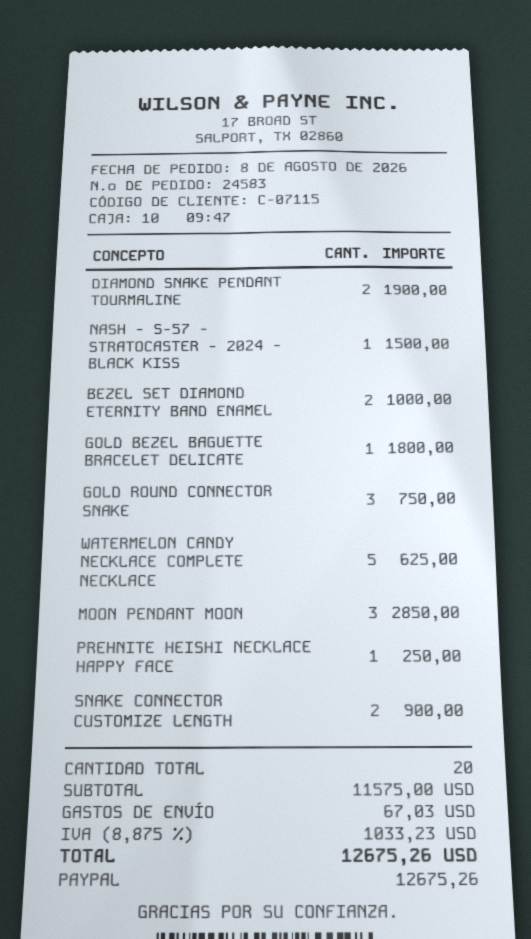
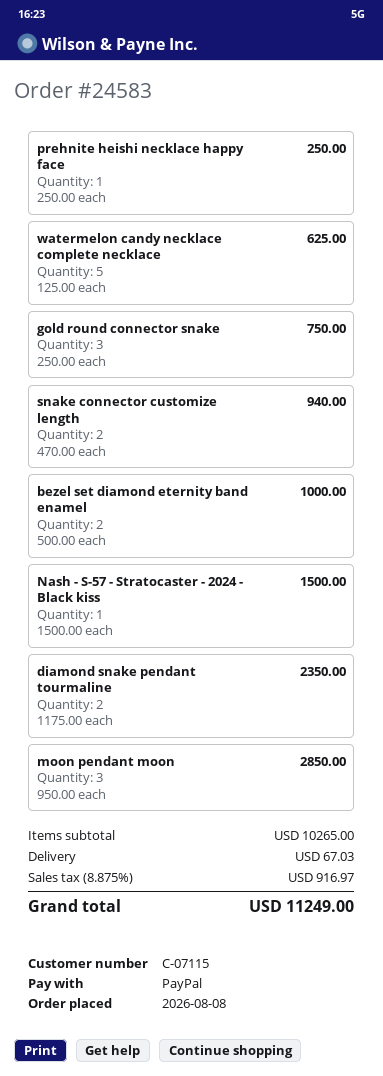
DIAMOND SNAKE PENDANT TOURMALINE: 2 for 1900.00 -> 2 for 2350.00
GOLD BEZEL BAGUETTE BRACELET DELICATE: 1 for 1800.00 -> none
SNAKE CONNECTOR CUSTOMIZE LENGTH: 2 for 900.00 -> 2 for 940.00
subtotal: 11575.00 -> 10265.00
tax: 8.875% = 1033.23 -> 8.875% = 916.97
total: 12675.26 -> 11249.00

